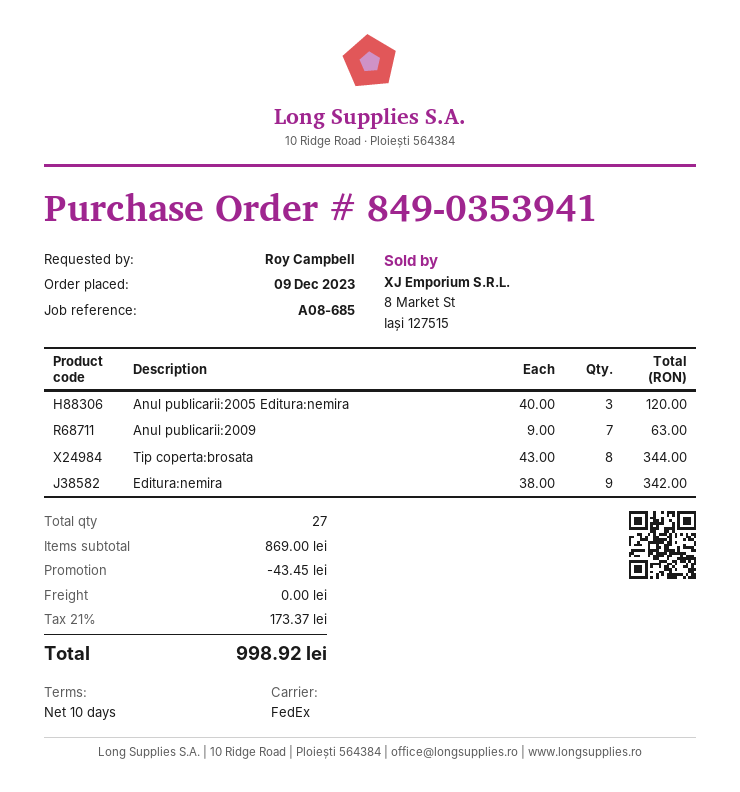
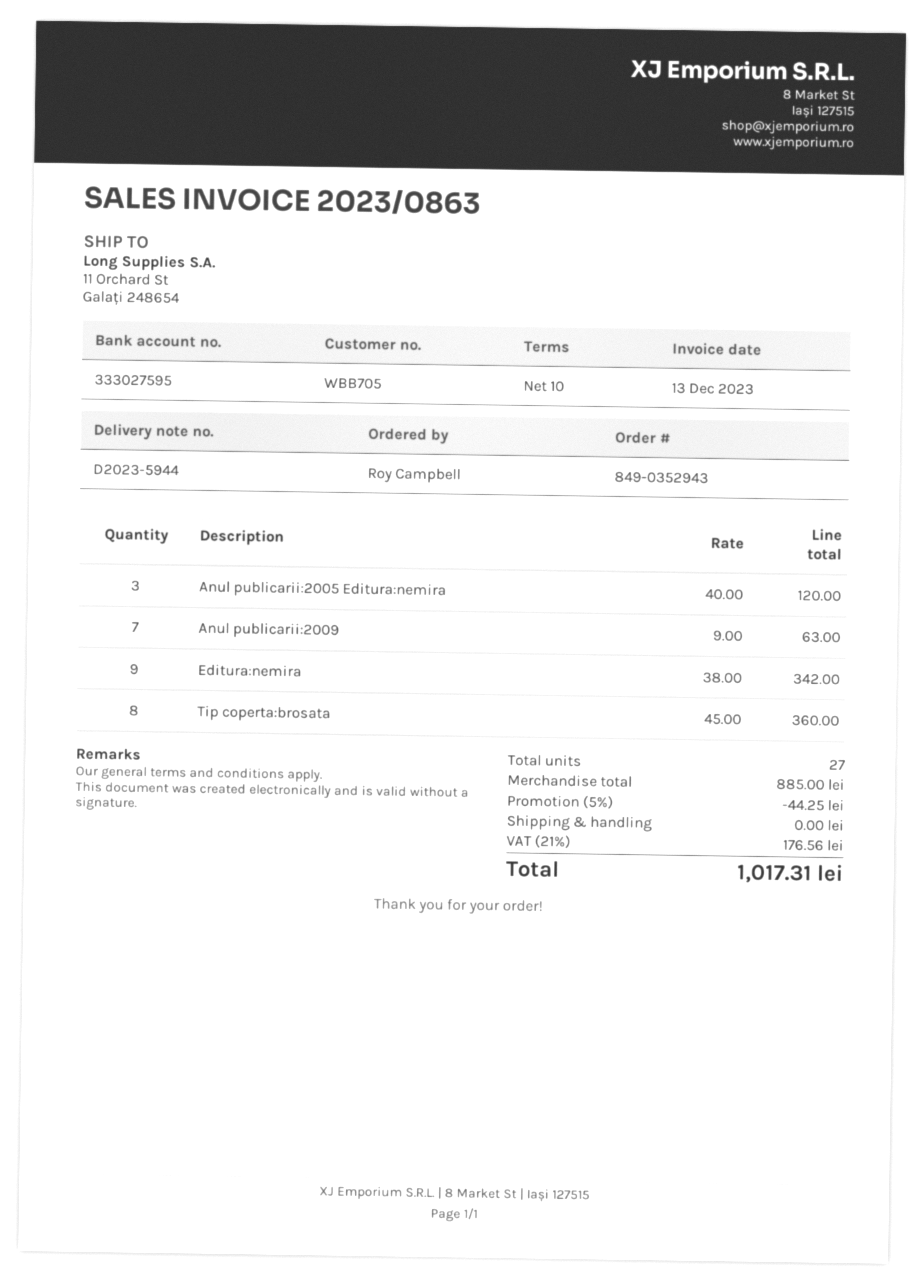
order number: 849-0353941 -> 849-0352943
Tip coperta:brosata: 8 x 43.00 = 344.00 -> 8 x 45.00 = 360.00
subtotal: 869.00 -> 885.00
discount: 43.45 -> 44.25
tax: 21% = 173.37 -> 21% = 176.56
total: 998.92 -> 1017.31

